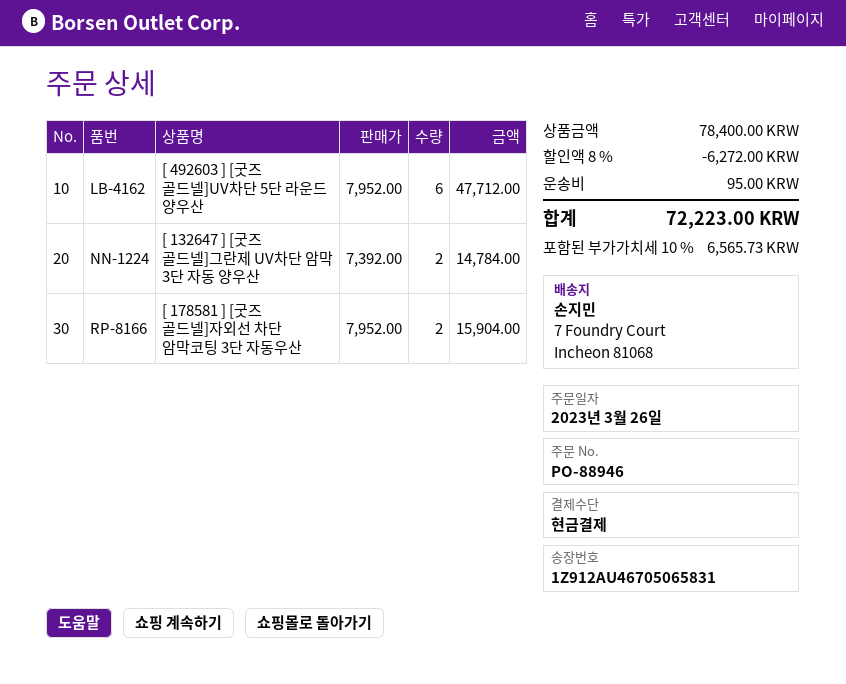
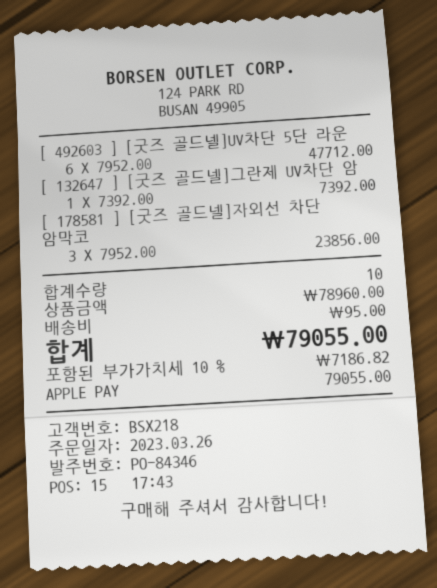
order number: PO-88946 -> PO-84346
payment method: cash -> Apple Pay
[ 132647 ] [굿즈 골드넬]그란제 UV차단 암막 3단 자동 양우산: 2 x 7392.00 = 14784.00 -> 1 x 7392.00 = 7392.00
[ 178581 ] [굿즈 골드넬]자외선 차단 암막코팅 3단 자동우산: 2 x 7952.00 = 15904.00 -> 3 x 7952.00 = 23856.00
subtotal: 78400.00 -> 78960.00
discount: 8% = 6272.00 -> none
tax: 10% = 6565.73 -> 10% = 7186.82
total: 72223.00 -> 79055.00

